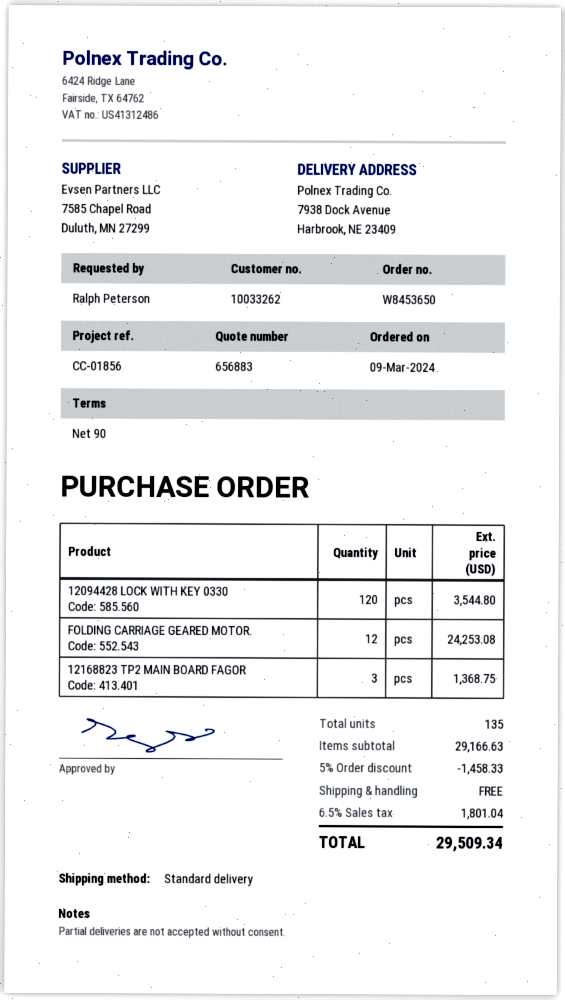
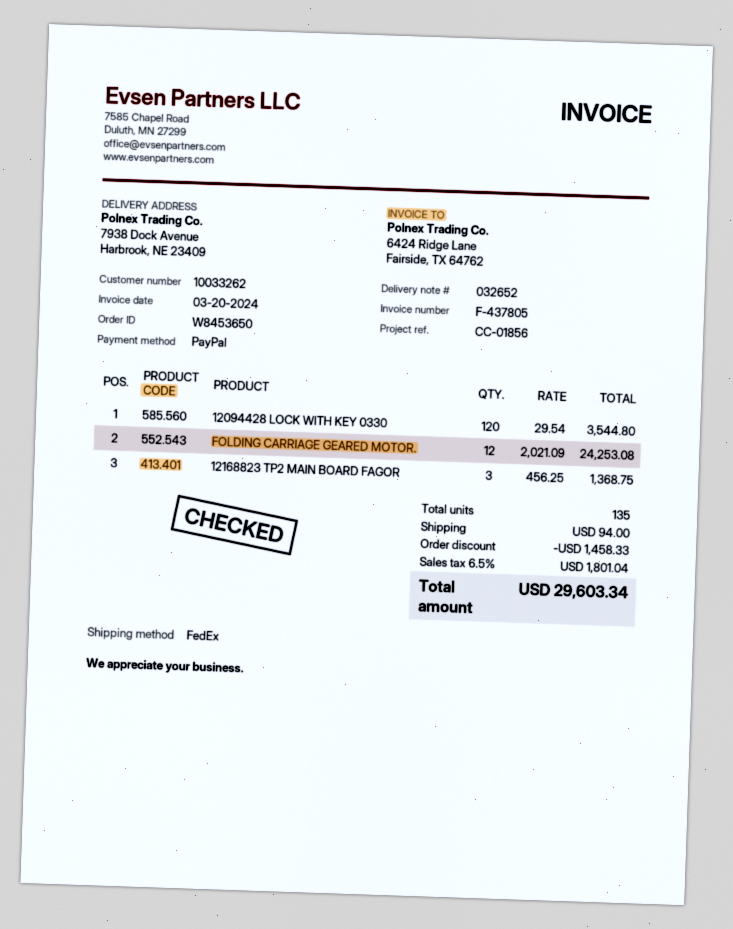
shipping method: standard -> FedEx
shipping: 0.00 -> 94.00
total: 29509.34 -> 29603.34

